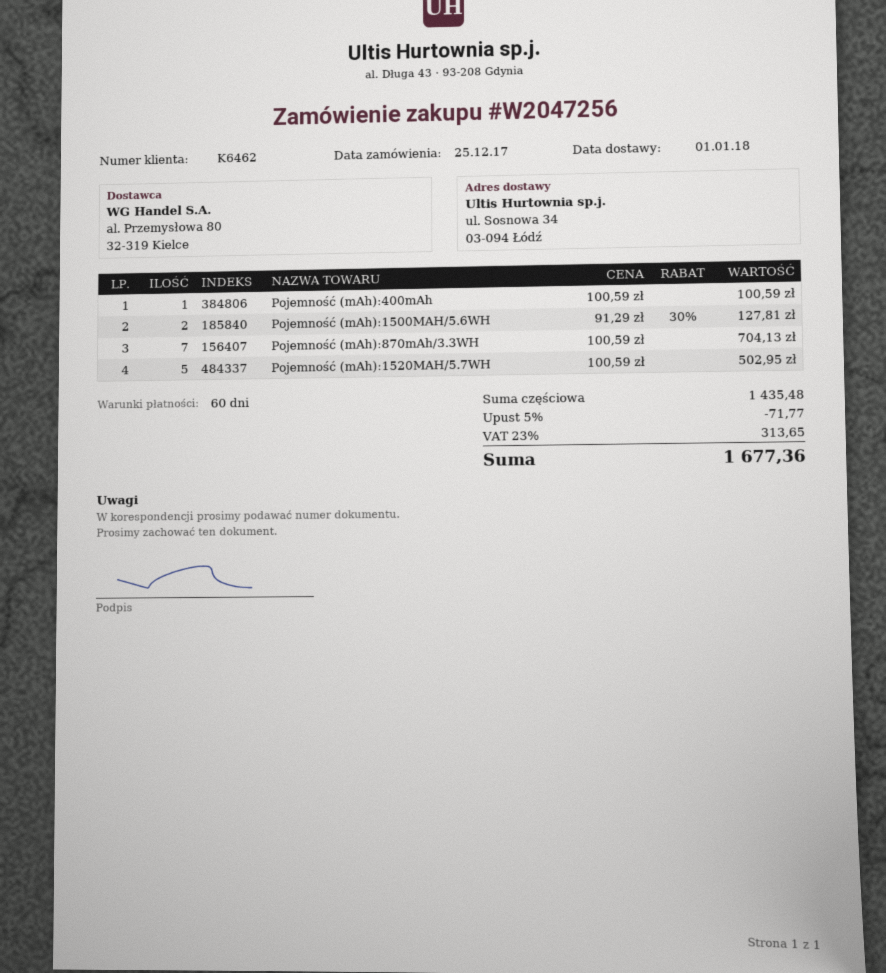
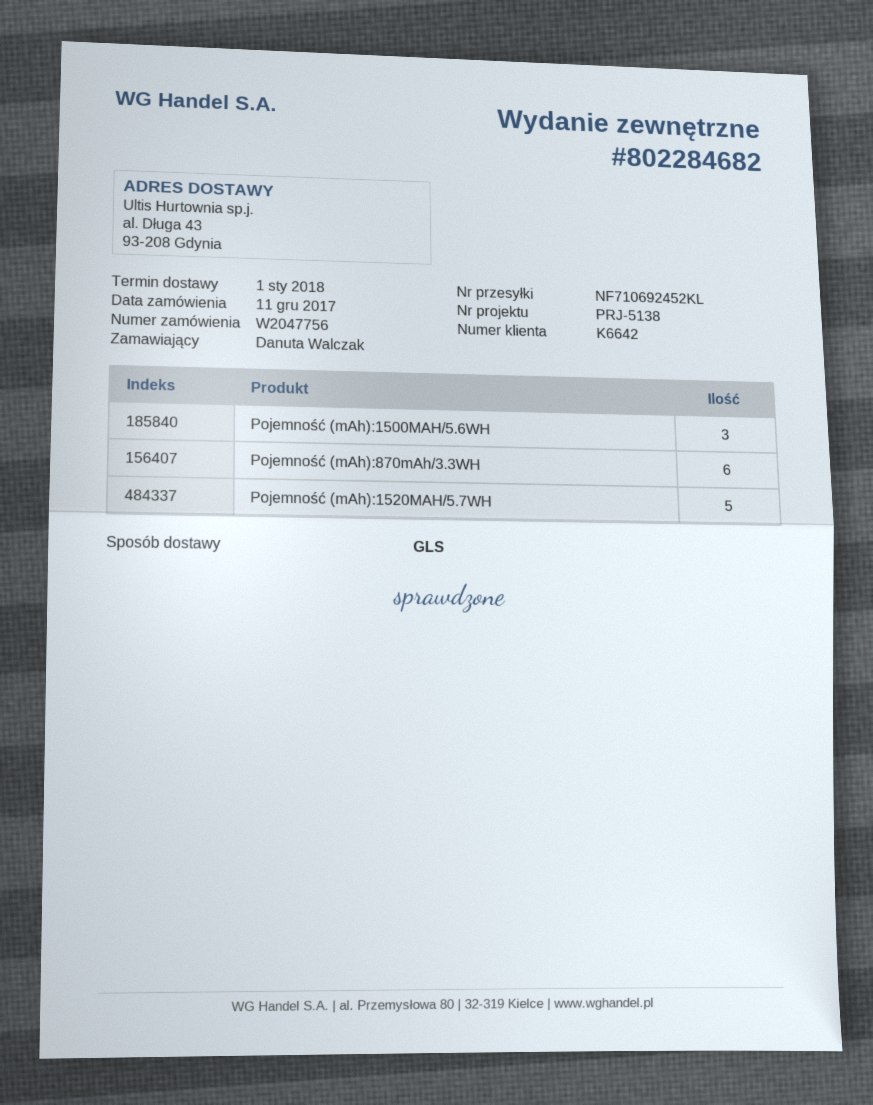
order number: W2047256 -> W2047756
order date: 2017-12-25 -> 2017-12-11
customer number: K6462 -> K6642
ship to: ul. Sosnowa 34, 03-094 Łódź -> al. Długa 43, 93-208 Gdynia
Pojemność (mAh):400mAh: 1 -> none
Pojemność (mAh):1500MAH/5.6WH: 2 -> 3
Pojemność (mAh):870mAh/3.3WH: 7 -> 6

